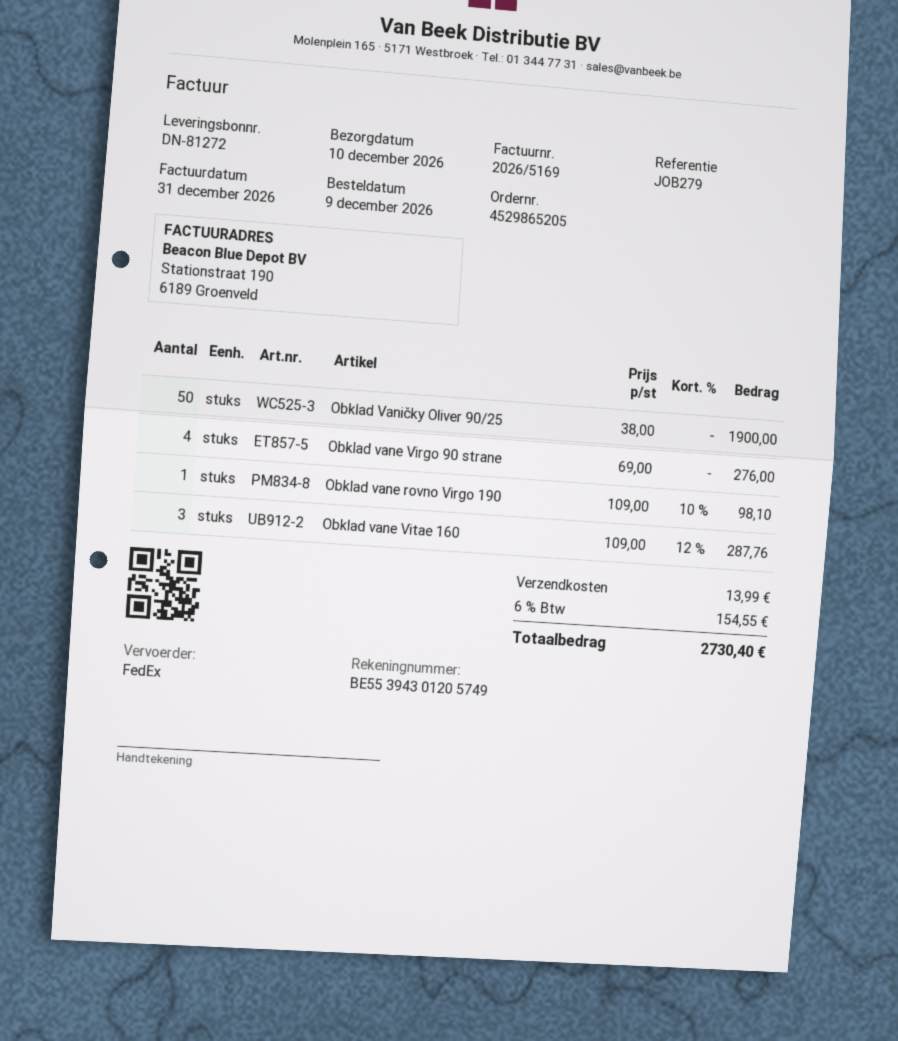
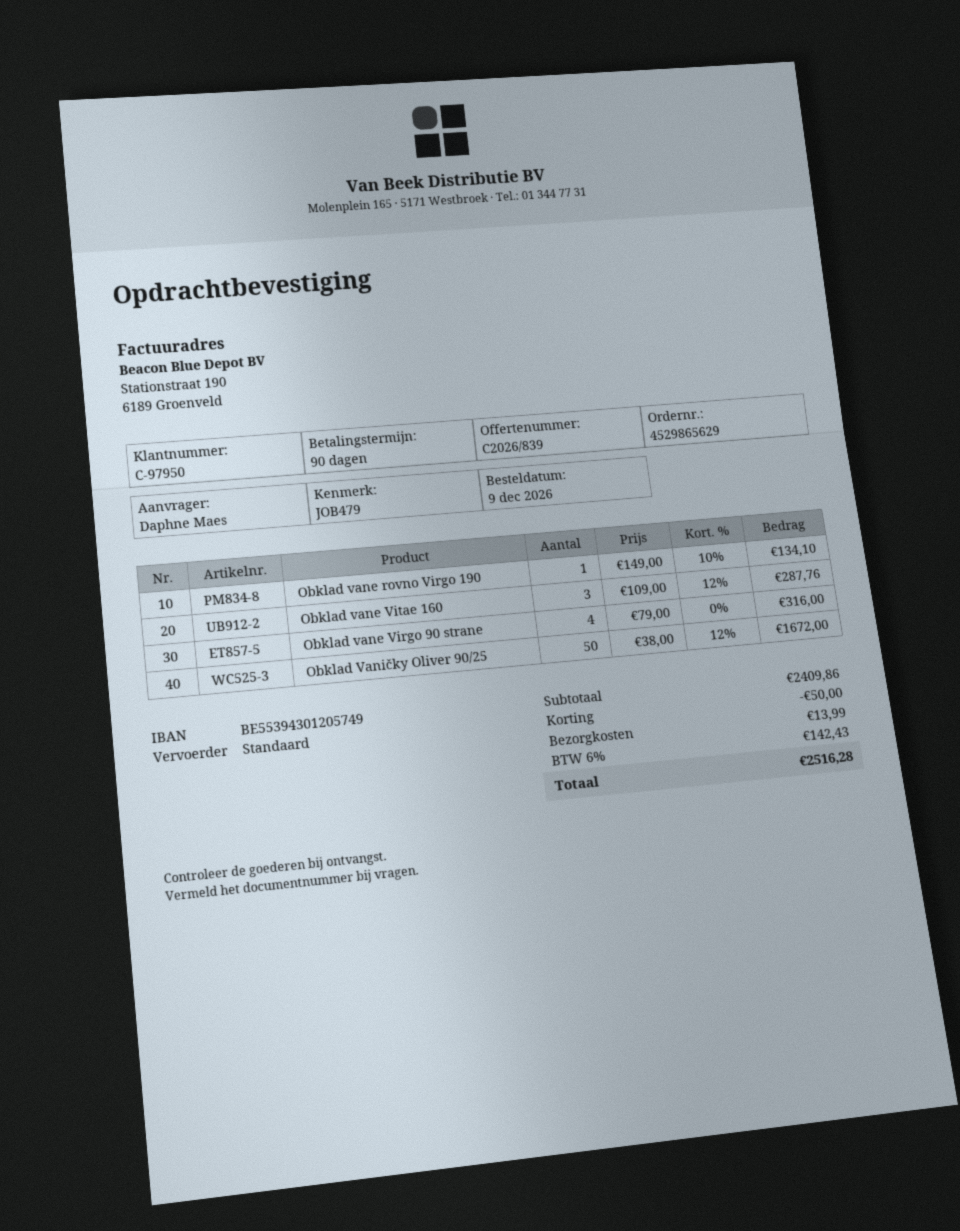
order number: 4529865205 -> 4529865629
reference: JOB279 -> JOB479
shipping method: FedEx -> standard
Obklad Vaničky Oliver 90/25: 50 x 38.00 = 1900.00 -> 50 x 38.00 - 12% = 1672.00
Obklad vane Virgo 90 strane: 4 x 69.00 = 276.00 -> 4 x 79.00 = 316.00
Obklad vane rovno Virgo 190: 1 x 109.00 - 10% = 98.10 -> 1 x 149.00 - 10% = 134.10
discount: none -> 50.00
tax: 6% = 154.55 -> 6% = 142.43
total: 2730.40 -> 2516.28

